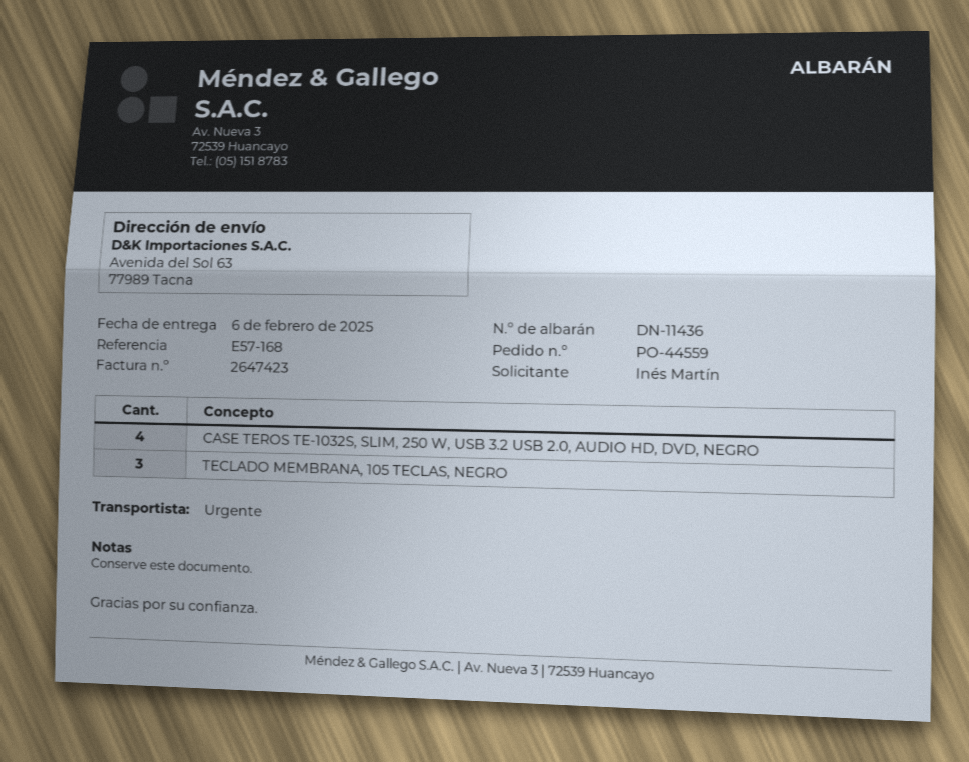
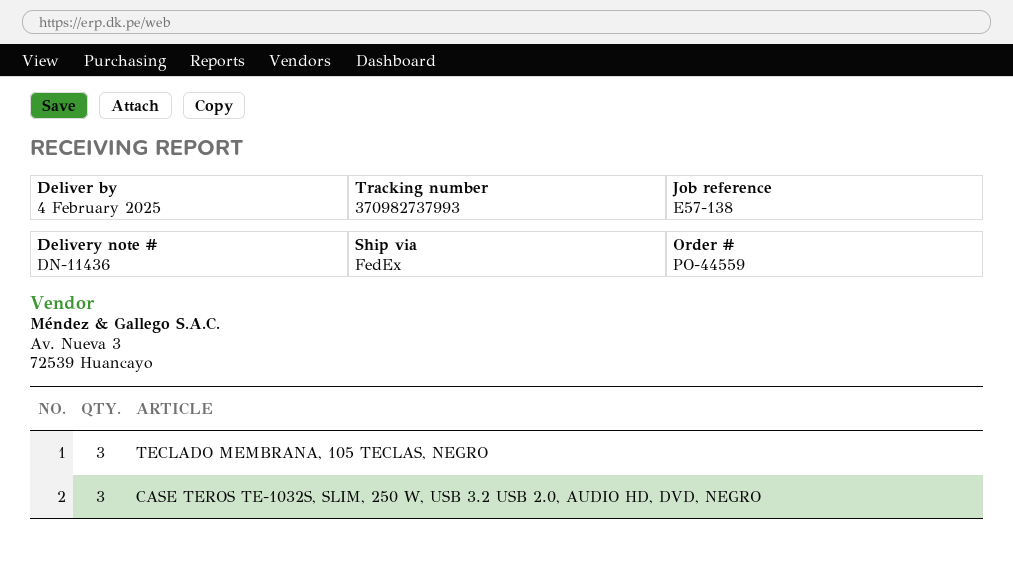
delivery date: 2025-02-06 -> 2025-02-04
reference: E57-168 -> E57-138
shipping method: express -> FedEx
CASE TEROS TE-1032S, SLIM, 250 W, USB 3.2 USB 2.0, AUDIO HD, DVD, NEGRO: 4 -> 3

